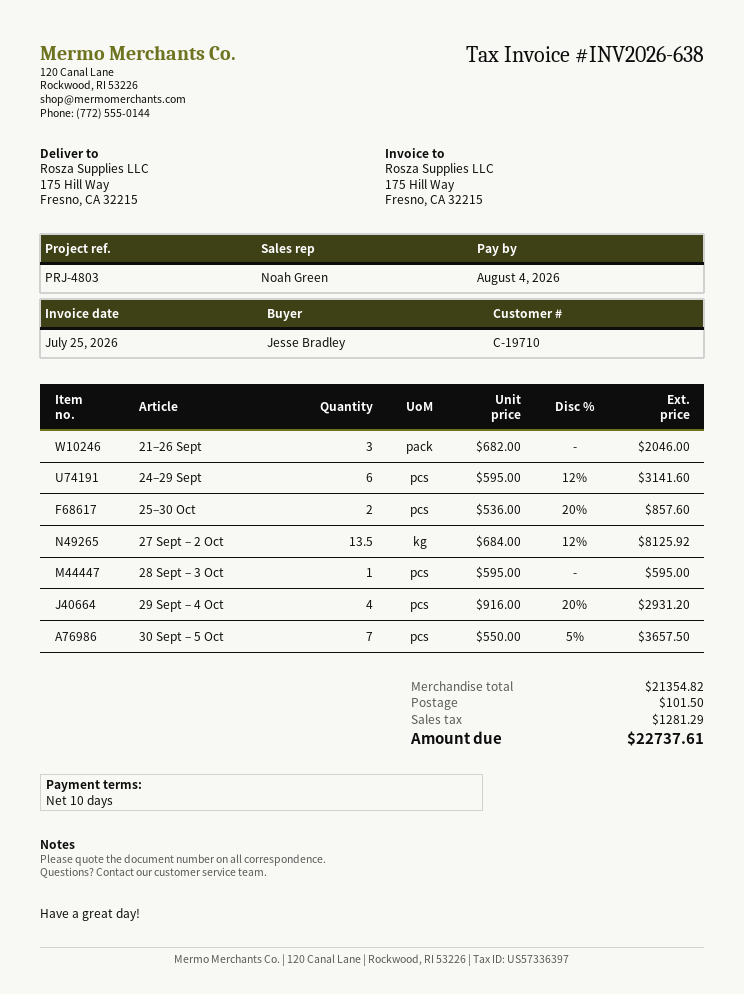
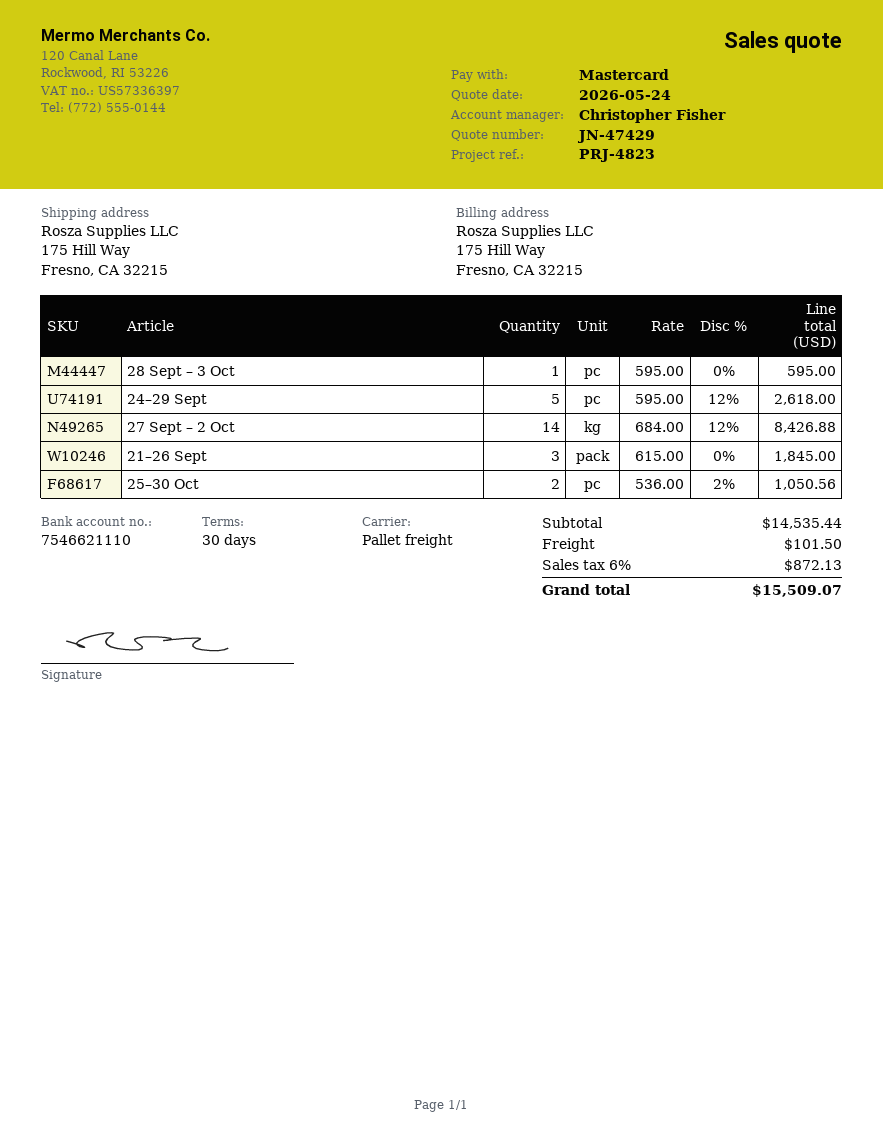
payment terms: 10 days -> 30 days
reference: PRJ-4803 -> PRJ-4823
sales rep: Noah Green -> Christopher Fisher
21–26 Sept: 3 x 682.00 = 2046.00 -> 3 x 615.00 = 1845.00
24–29 Sept: 6 x 595.00 - 12% = 3141.60 -> 5 x 595.00 - 12% = 2618.00
25–30 Oct: 2 x 536.00 - 20% = 857.60 -> 2 x 536.00 - 2% = 1050.56
27 Sept – 2 Oct: 13.5 x 684.00 - 12% = 8125.92 -> 14 x 684.00 - 12% = 8426.88
29 Sept – 4 Oct: 4 x 916.00 - 20% = 2931.20 -> none
30 Sept – 5 Oct: 7 x 550.00 - 5% = 3657.50 -> none
subtotal: 21354.82 -> 14535.44
tax: 1281.29 -> 872.13
total: 22737.61 -> 15509.07

